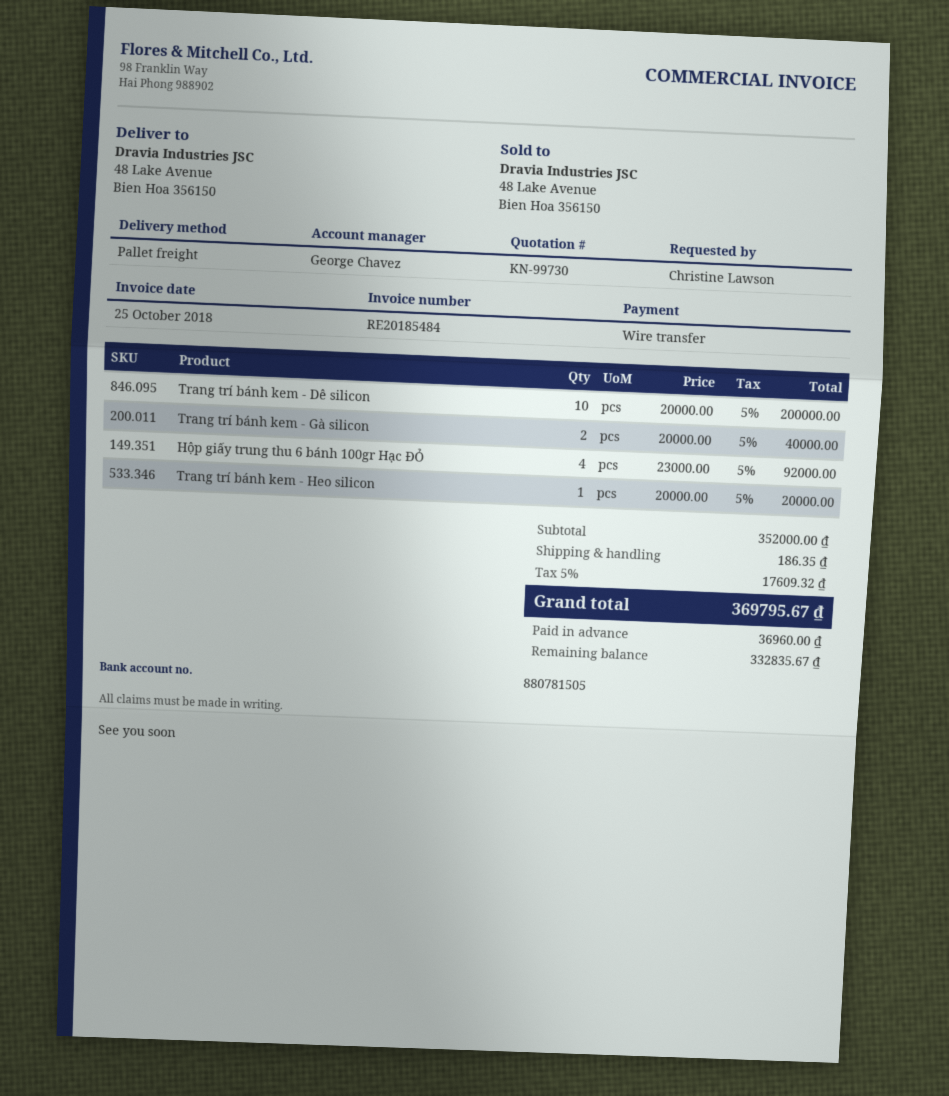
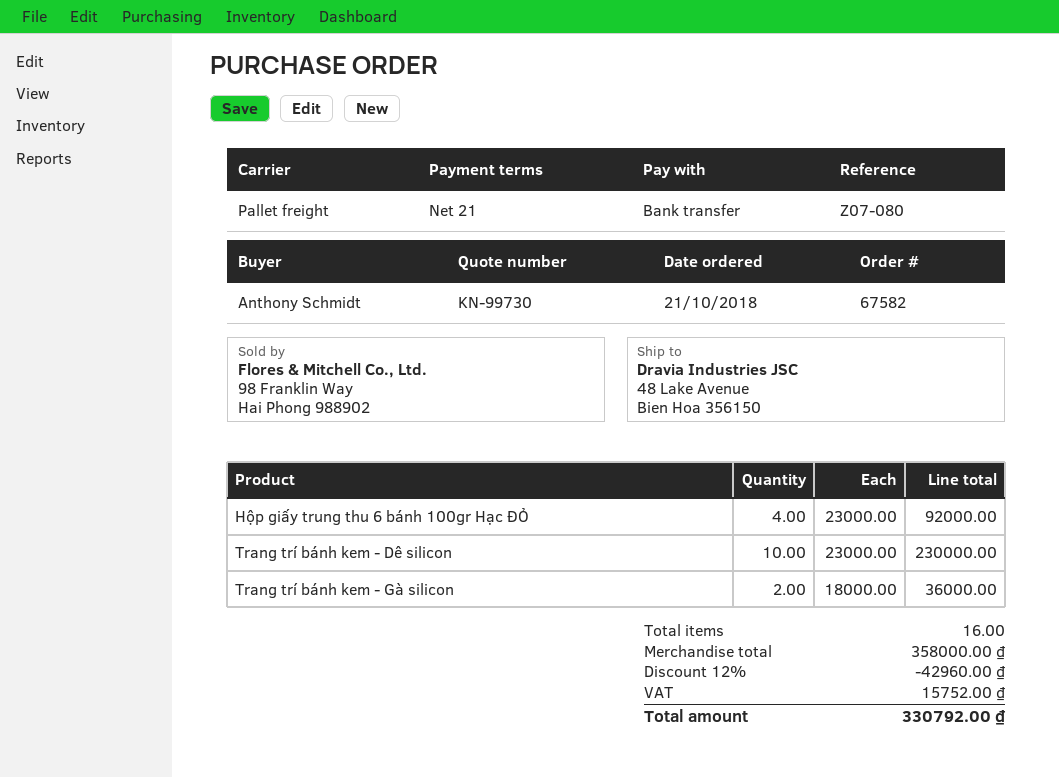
ordered by: Christine Lawson -> Anthony Schmidt
Trang trí bánh kem - Dê silicon: 10 x 20000.00 = 200000.00 -> 10 x 23000.00 = 230000.00
Trang trí bánh kem - Gà silicon: 2 x 20000.00 = 40000.00 -> 2 x 18000.00 = 36000.00
Trang trí bánh kem - Heo silicon: 1 x 20000.00 = 20000.00 -> none
subtotal: 352000.00 -> 358000.00
discount: none -> 12% = 42960.00
shipping: 186.35 -> none
tax: 17609.32 -> 15752.00
total: 369795.67 -> 330792.00

